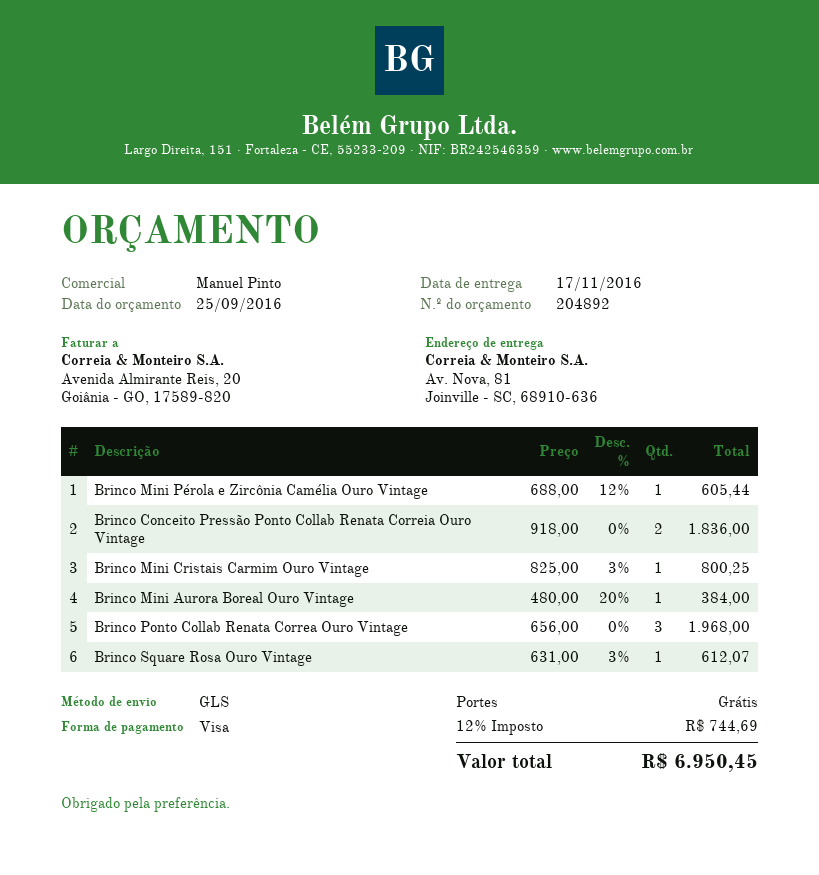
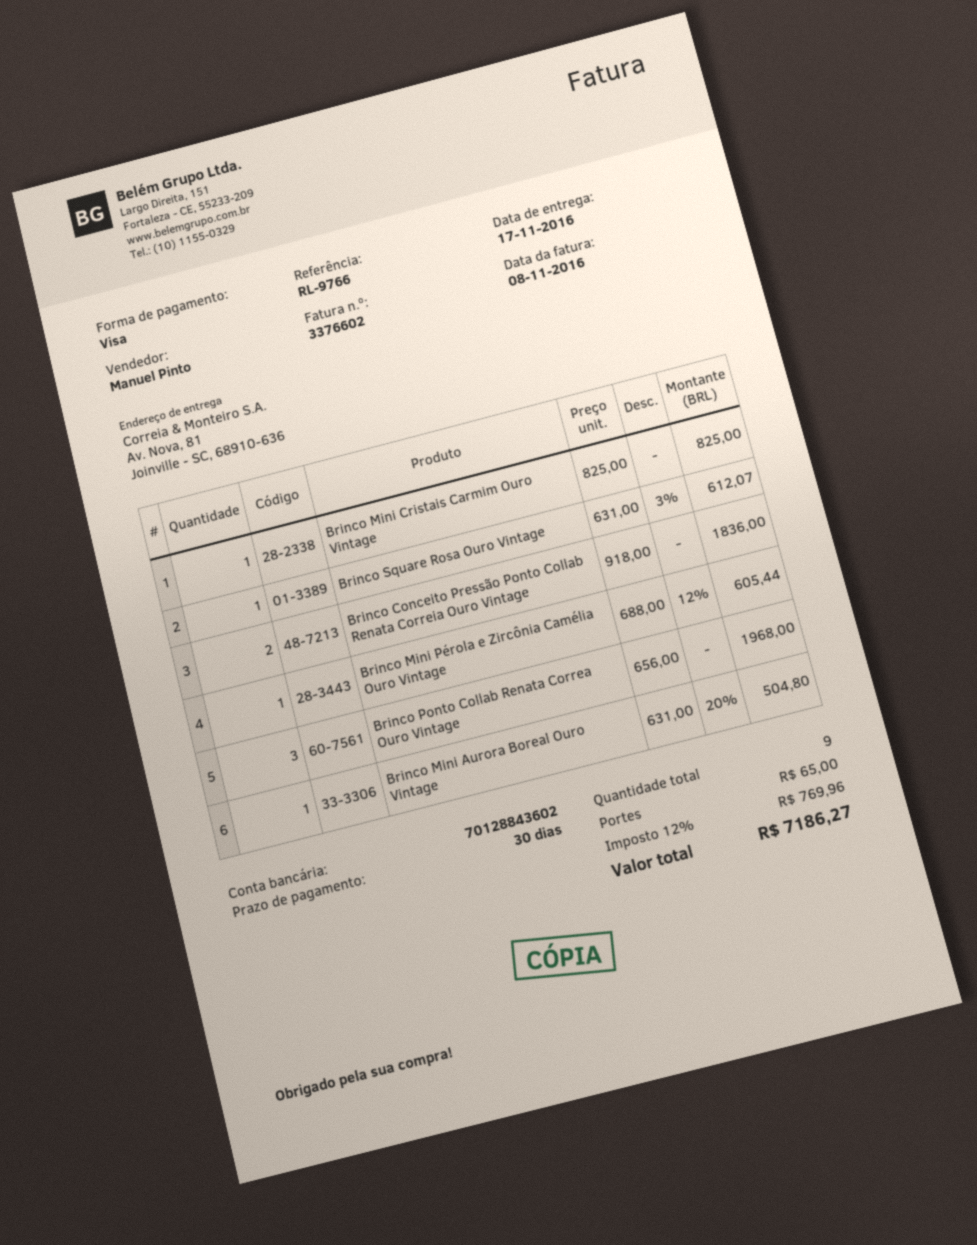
Brinco Mini Cristais Carmim Ouro Vintage: 1 x 825.00 - 3% = 800.25 -> 1 x 825.00 = 825.00
Brinco Mini Aurora Boreal Ouro Vintage: 1 x 480.00 - 20% = 384.00 -> 1 x 631.00 - 20% = 504.80
shipping: 0.00 -> 65.00
tax: 12% = 744.69 -> 12% = 769.96
total: 6950.45 -> 7186.27

